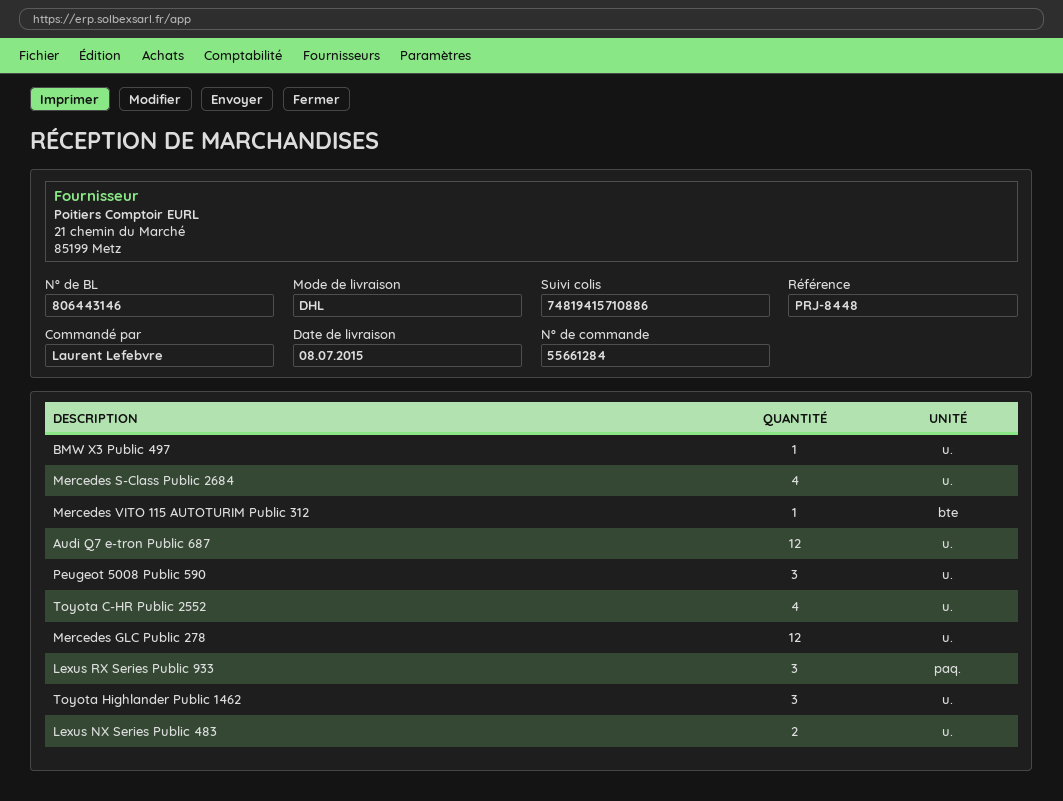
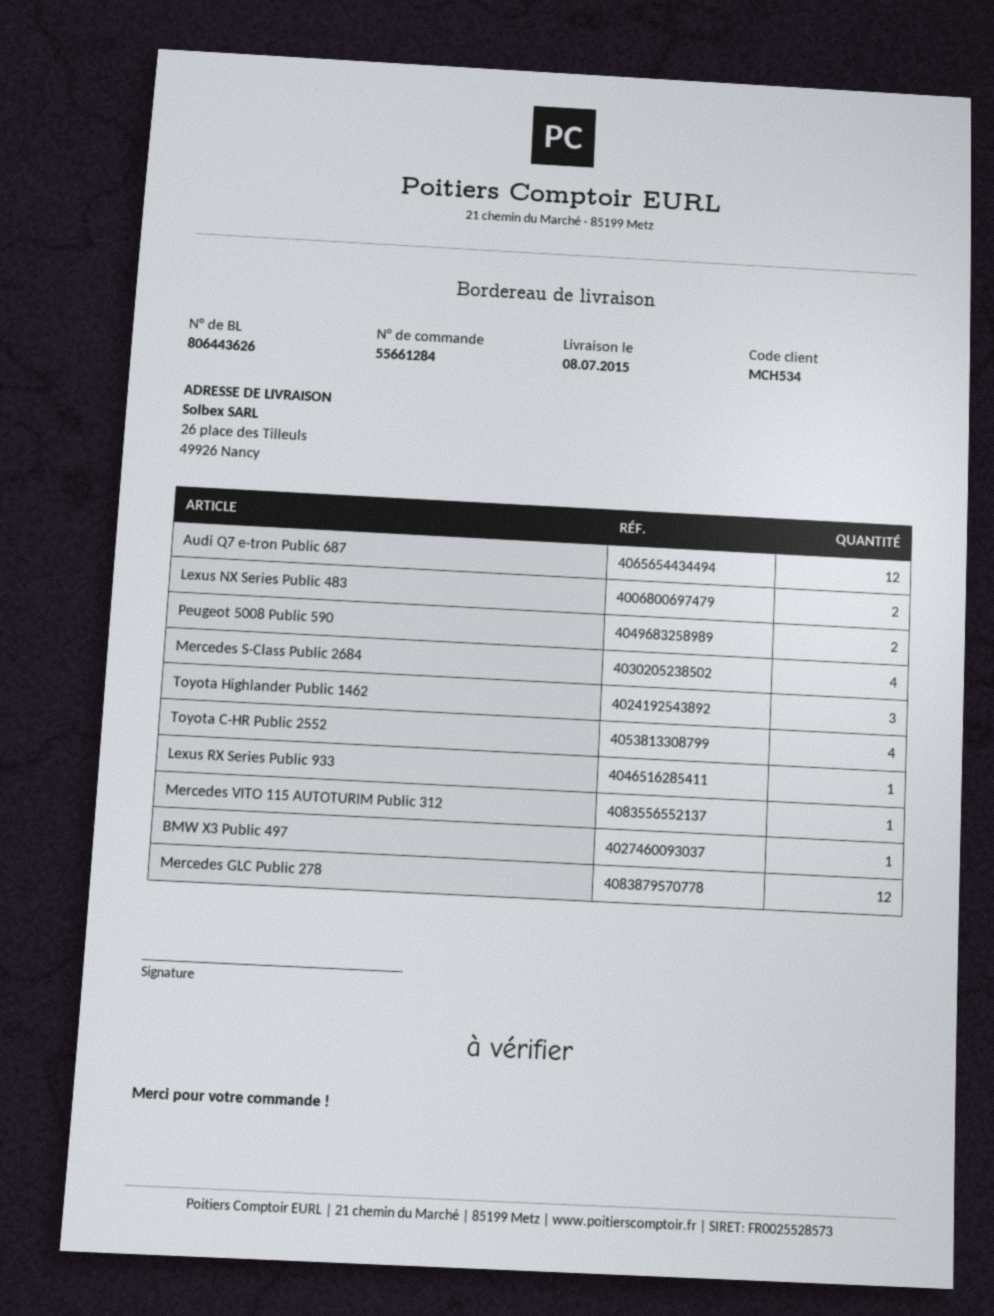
delivery note number: 806443146 -> 806443626
Peugeot 5008 Public 590: 3 -> 2
Lexus RX Series Public 933: 3 -> 1

